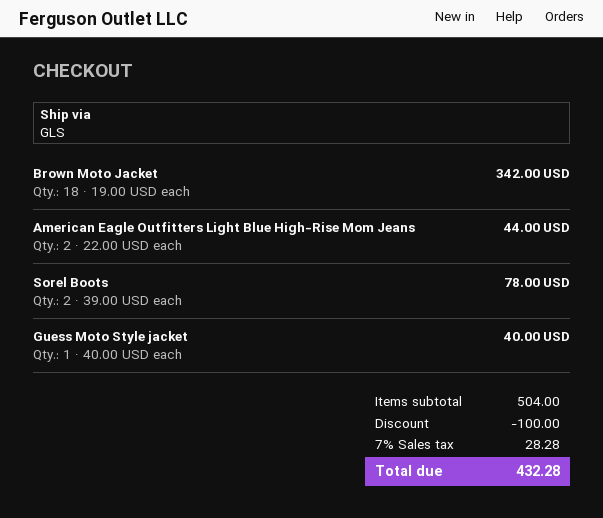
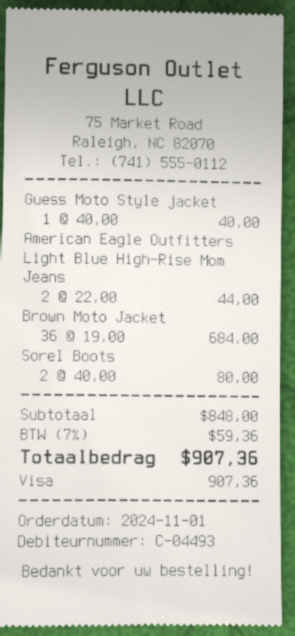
Brown Moto Jacket: 18 x 19.00 = 342.00 -> 36 x 19.00 = 684.00
Sorel Boots: 2 x 39.00 = 78.00 -> 2 x 40.00 = 80.00
subtotal: 504.00 -> 848.00
discount: 100.00 -> none
tax: 7% = 28.28 -> 7% = 59.36
total: 432.28 -> 907.36

